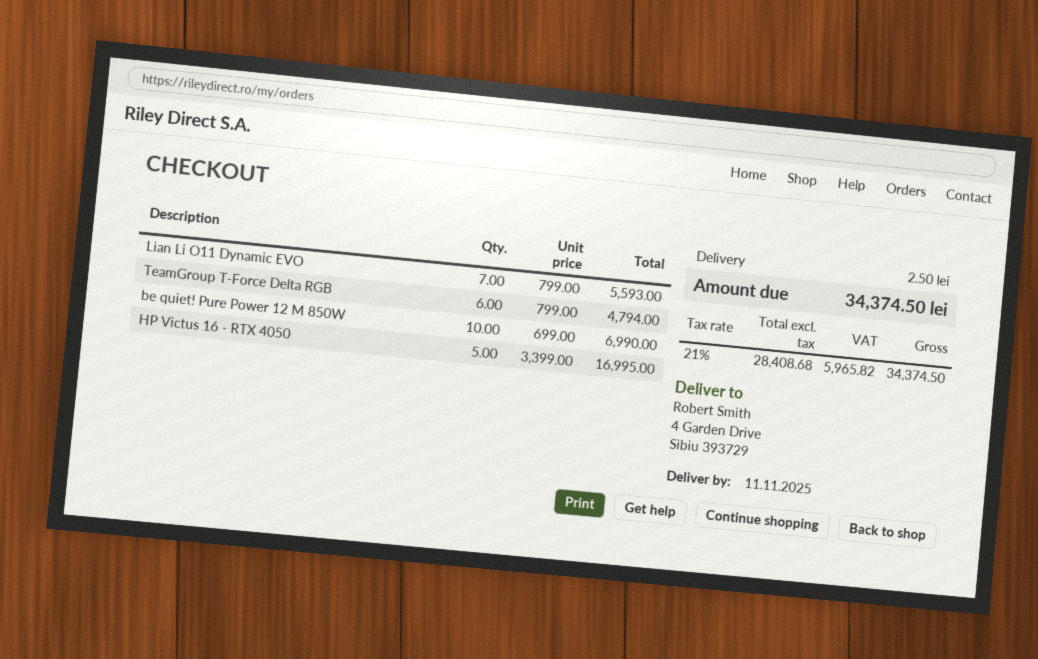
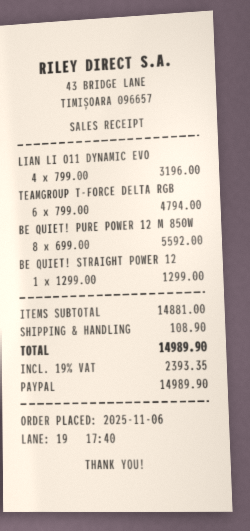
Lian Li O11 Dynamic EVO: 7 x 799.00 = 5593.00 -> 4 x 799.00 = 3196.00
be quiet! Pure Power 12 M 850W: 10 x 699.00 = 6990.00 -> 8 x 699.00 = 5592.00
HP Victus 16 - RTX 4050: 5 x 3399.00 = 16995.00 -> none
BE QUIET! STRAIGHT POWER 12: none -> 1 x 1299.00 = 1299.00
shipping: 2.50 -> 108.90
tax: 21% = 5965.82 -> 19% = 2393.35
total: 34374.50 -> 14989.90

